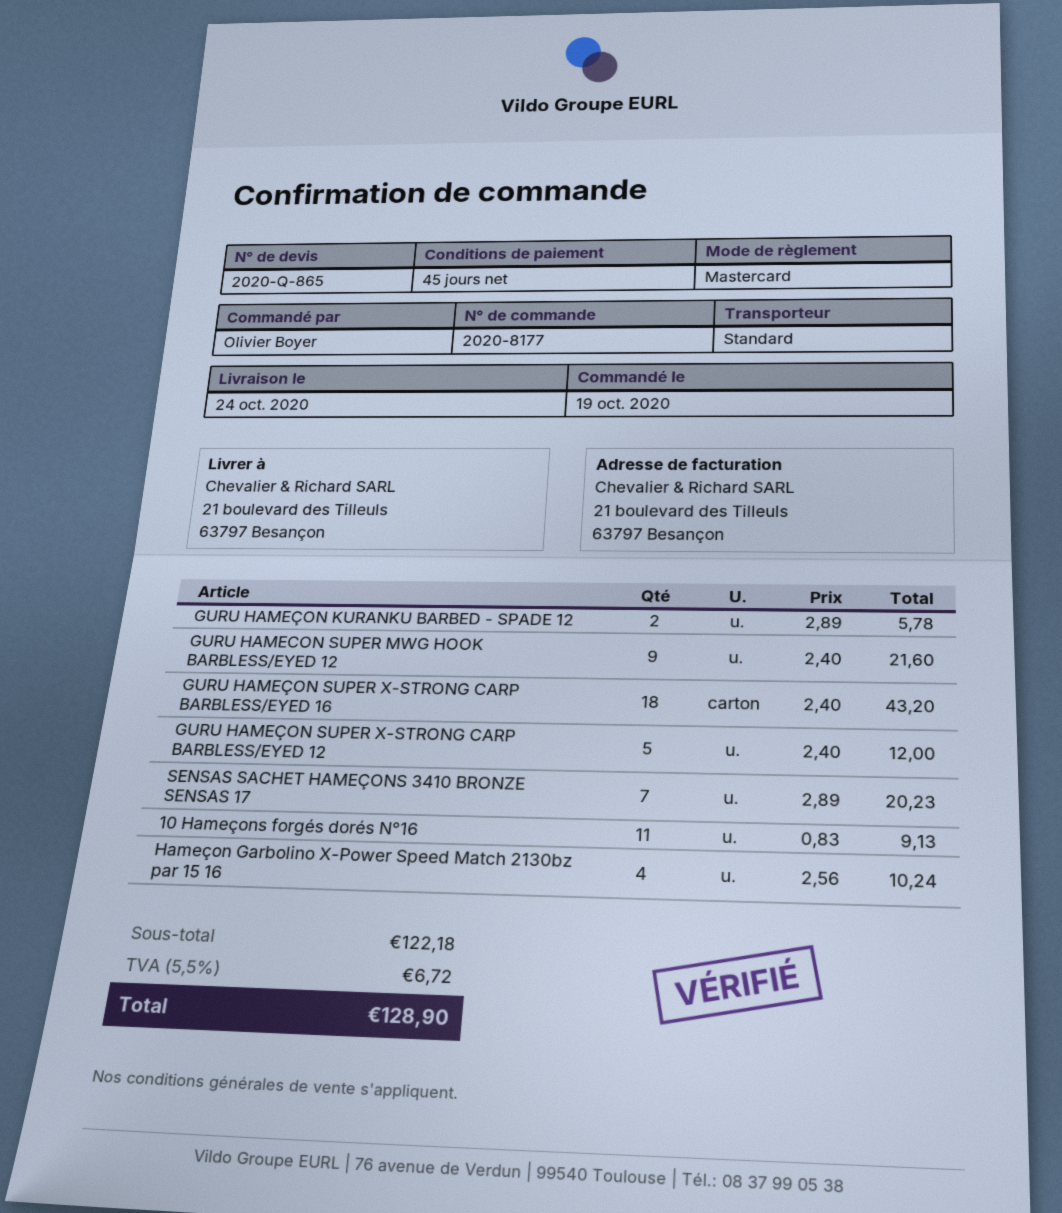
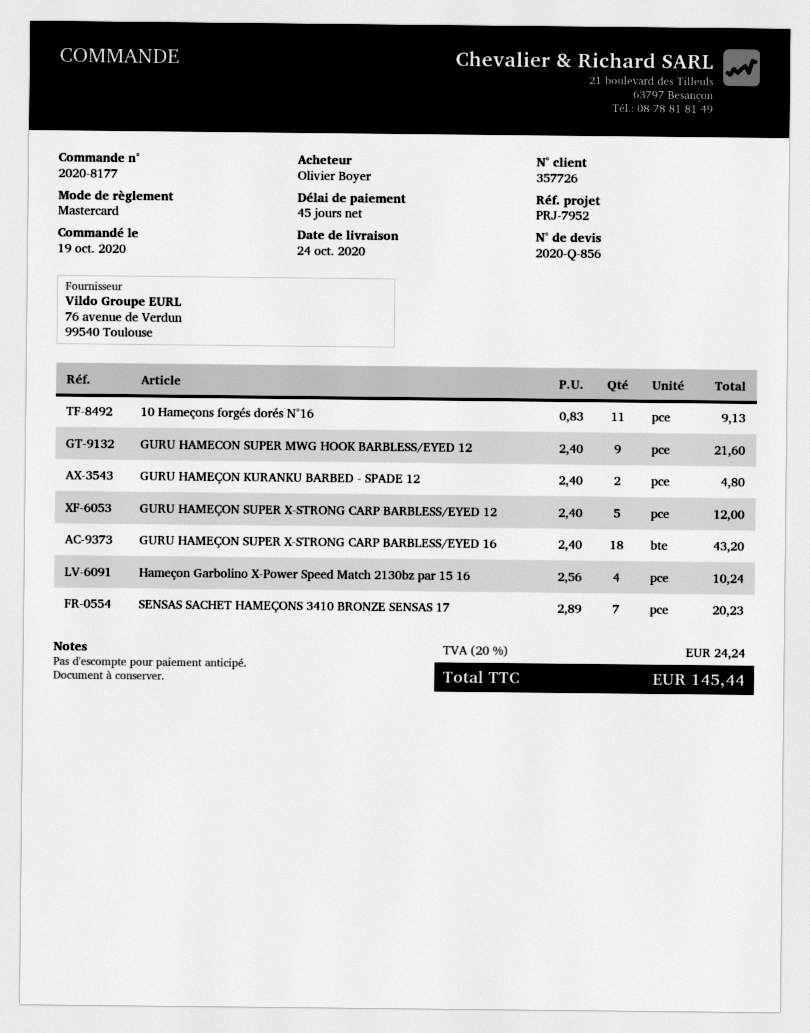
quote number: 2020-Q-865 -> 2020-Q-856
GURU HAMEÇON KURANKU BARBED - SPADE 12: 2 x 2.89 = 5.78 -> 2 x 2.40 = 4.80
tax: 5.5% = 6.72 -> 20% = 24.24
total: 128.90 -> 145.44

